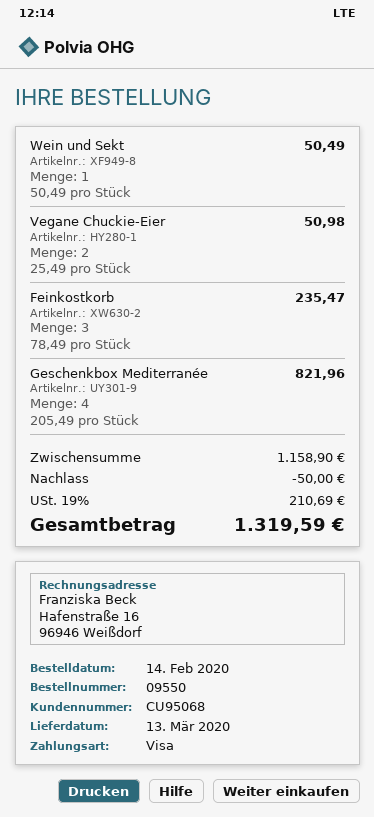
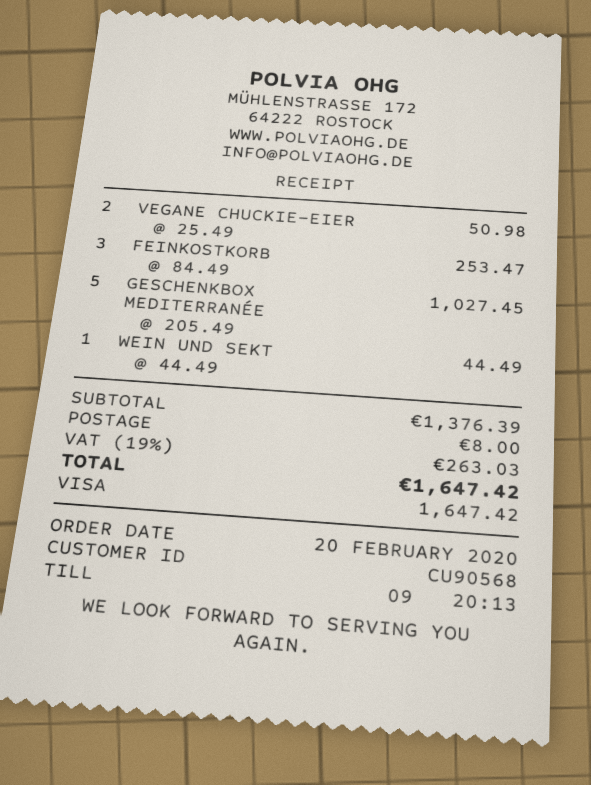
order date: 2020-02-14 -> 2020-02-20
customer number: CU95068 -> CU90568
Wein und Sekt: 1 x 50.49 = 50.49 -> 1 x 44.49 = 44.49
Feinkostkorb: 3 x 78.49 = 235.47 -> 3 x 84.49 = 253.47
Geschenkbox Mediterranée: 4 x 205.49 = 821.96 -> 5 x 205.49 = 1027.45
subtotal: 1158.90 -> 1376.39
discount: 50.00 -> none
shipping: none -> 8.00
tax: 19% = 210.69 -> 19% = 263.03
total: 1319.59 -> 1647.42

